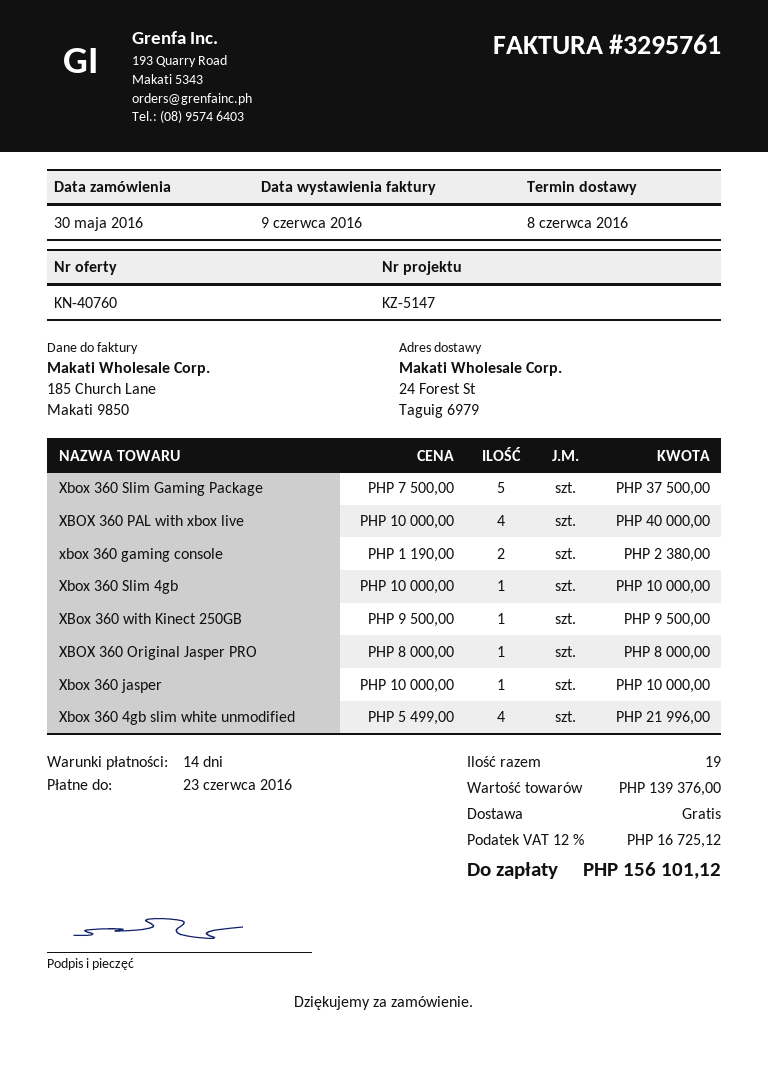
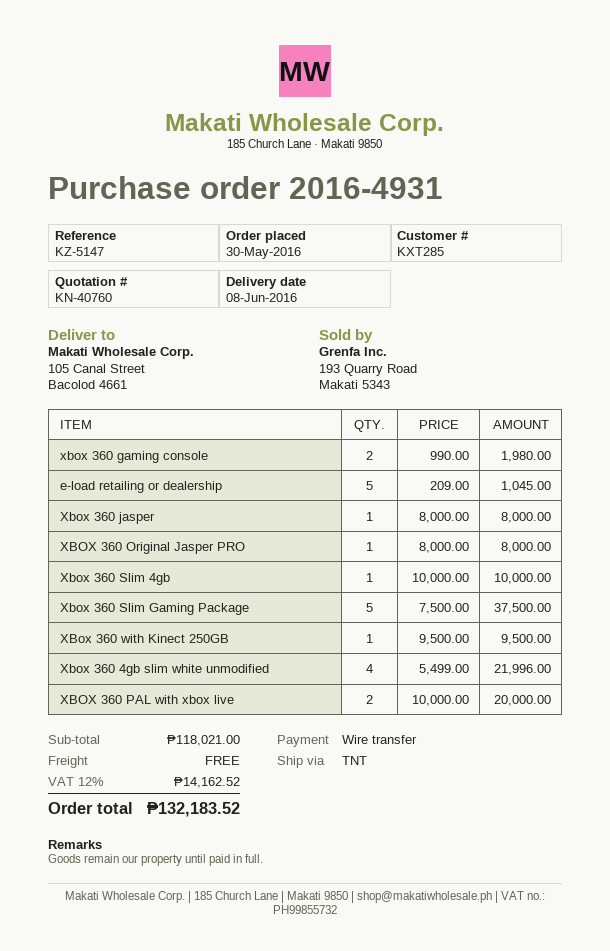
ship to: 24 Forest St, Taguig 6979 -> 105 Canal Street, Bacolod 4661
XBOX 360 PAL with xbox live: 4 x 10000.00 = 40000.00 -> 2 x 10000.00 = 20000.00
xbox 360 gaming console: 2 x 1190.00 = 2380.00 -> 2 x 990.00 = 1980.00
Xbox 360 jasper: 1 x 10000.00 = 10000.00 -> 1 x 8000.00 = 8000.00
e-load retailing or dealership: none -> 5 x 209.00 = 1045.00
subtotal: 139376.00 -> 118021.00
tax: 12% = 16725.12 -> 12% = 14162.52
total: 156101.12 -> 132183.52

